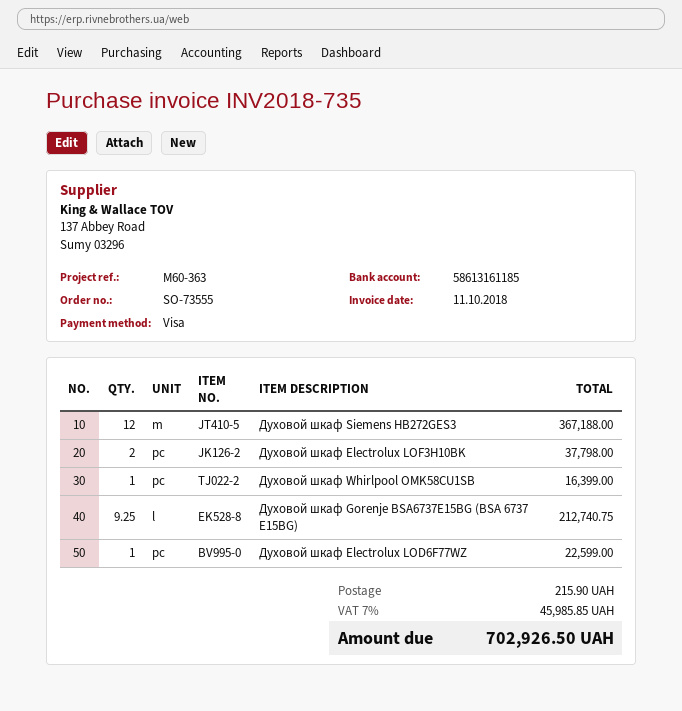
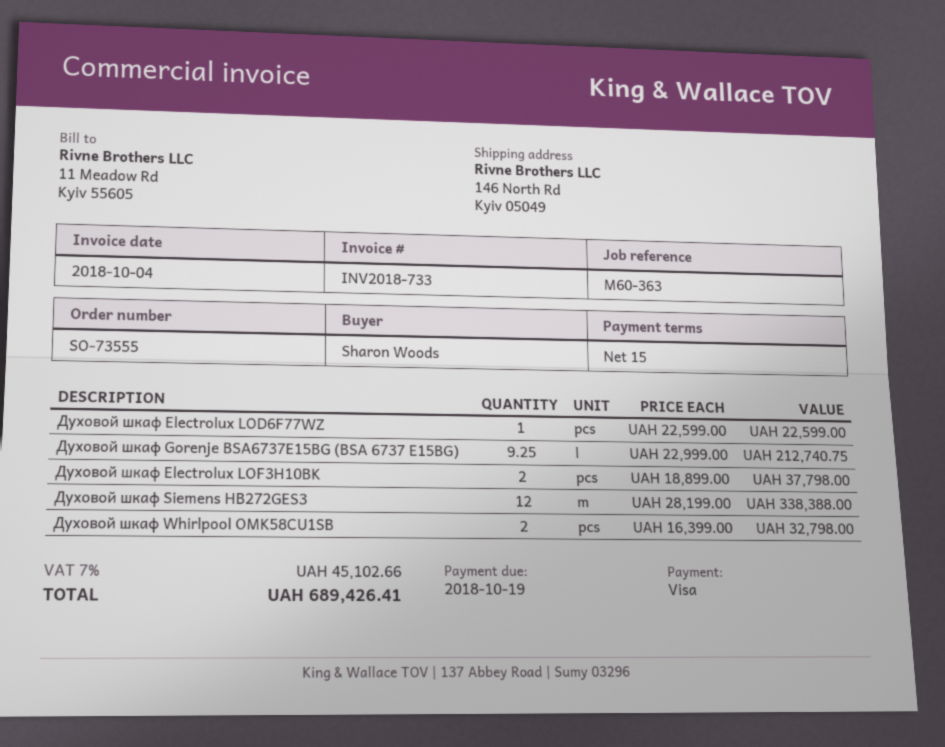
invoice number: INV2018-735 -> INV2018-733
invoice date: 2018-10-11 -> 2018-10-04
Духовой шкаф Siemens HB272GES3: 12 for 367188.00 -> 12 for 338388.00
Духовой шкаф Whirlpool OMK58CU1SB: 1 for 16399.00 -> 2 for 32798.00
shipping: 215.90 -> none
tax: 7% = 45985.85 -> 7% = 45102.66
total: 702926.50 -> 689426.41

